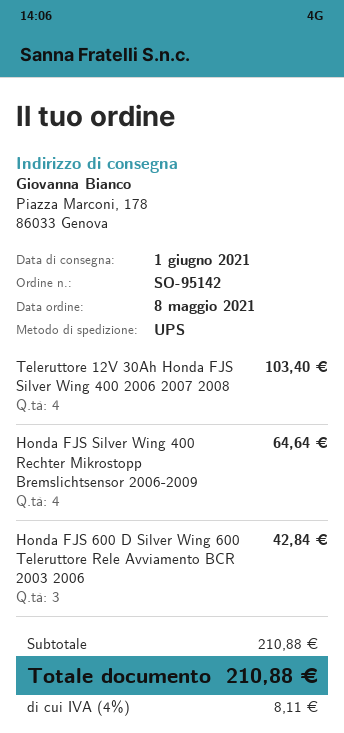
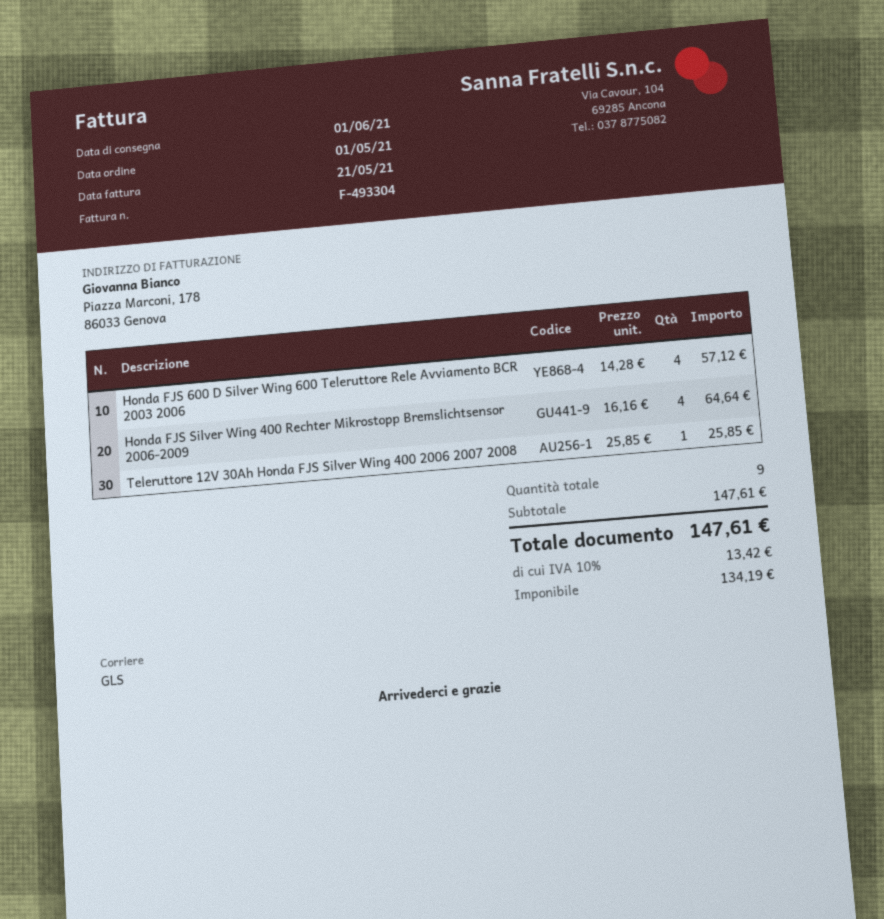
order date: 2021-05-08 -> 2021-05-01
shipping method: UPS -> GLS
Teleruttore 12V 30Ah Honda FJS Silver Wing 400 2006 2007 2008: 4 for 103.40 -> 1 for 25.85
Honda FJS 600 D Silver Wing 600 Teleruttore Rele Avviamento BCR 2003 2006: 3 for 42.84 -> 4 for 57.12
subtotal: 210.88 -> 147.61
tax: 4% = 8.11 -> 10% = 13.42
total: 210.88 -> 147.61

